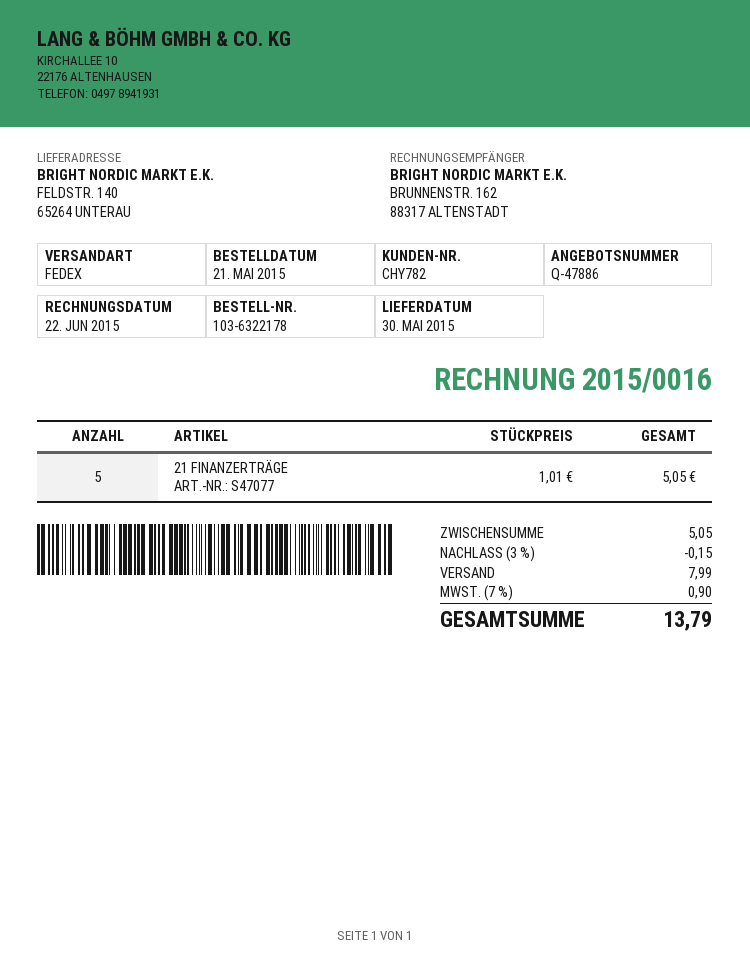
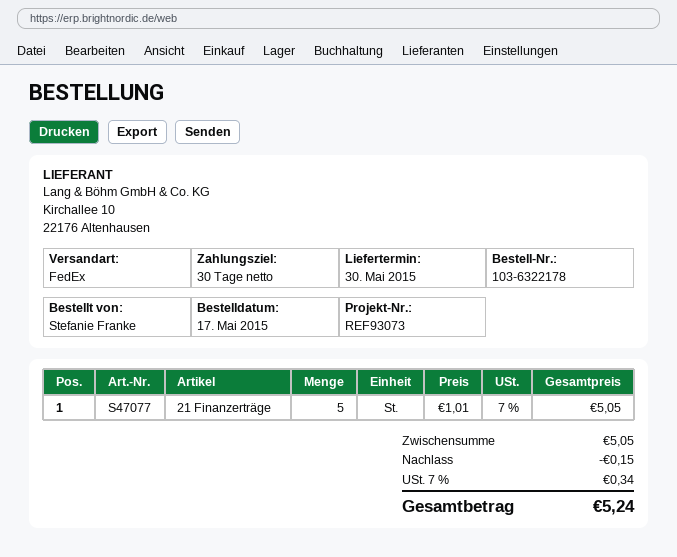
order date: 2015-05-21 -> 2015-05-17
shipping: 7.99 -> none
tax: 7% = 0.90 -> 7% = 0.34
total: 13.79 -> 5.24

